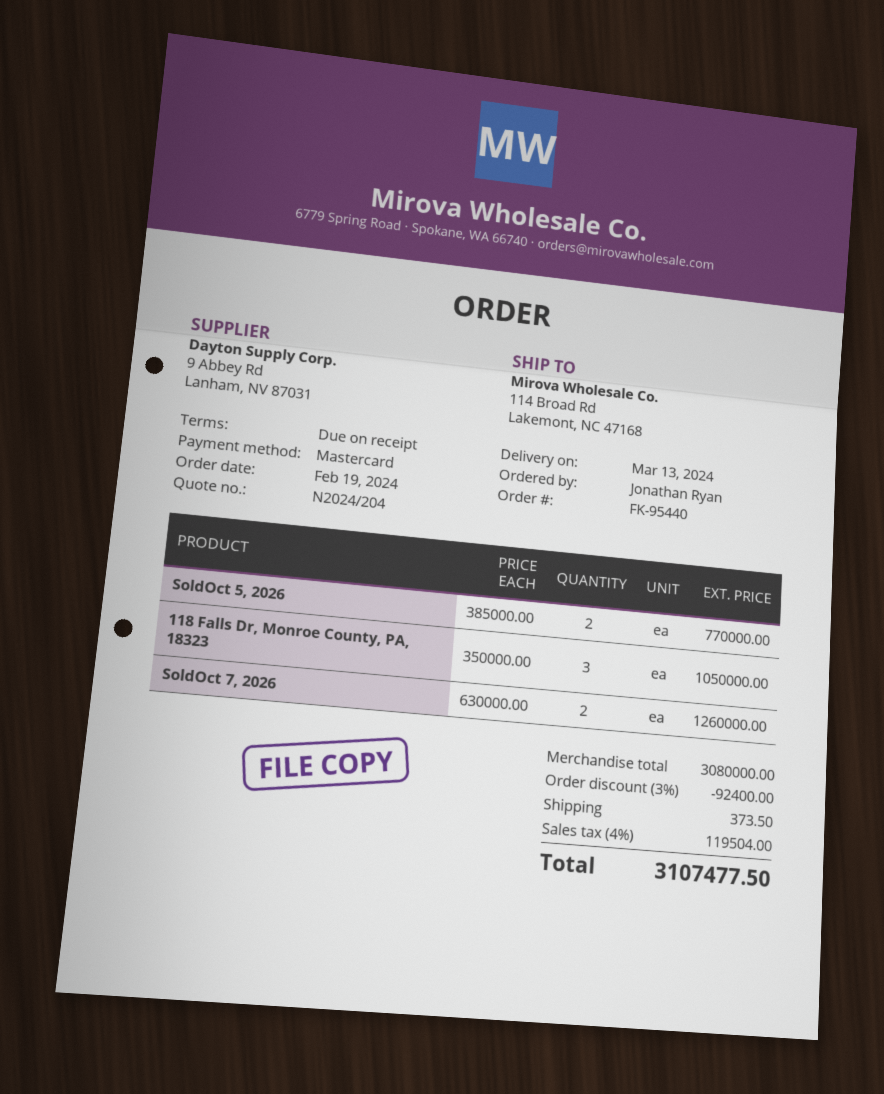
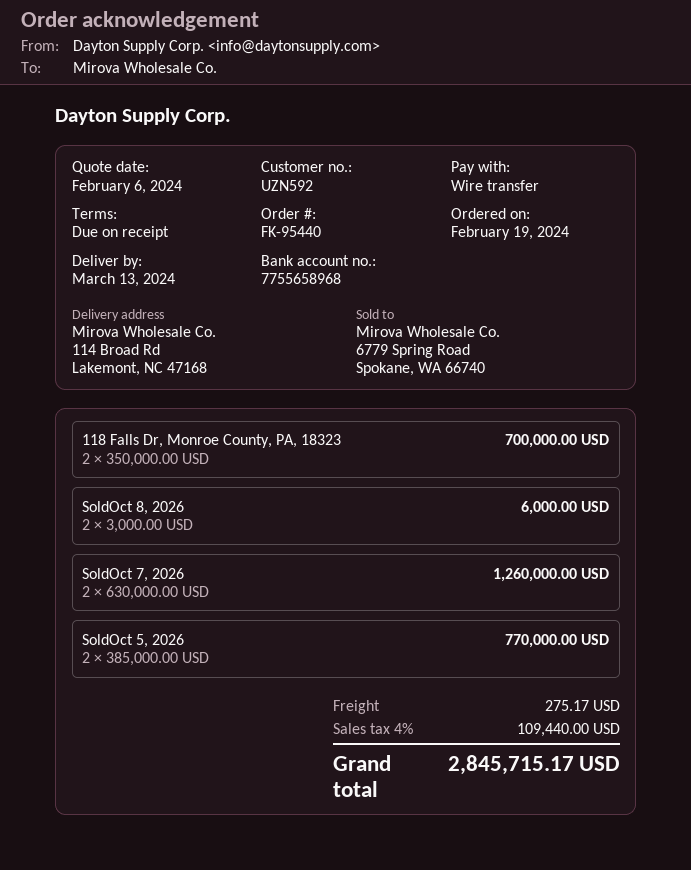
payment method: Mastercard -> bank transfer
118 Falls Dr, Monroe County, PA, 18323: 3 x 350000.00 = 1050000.00 -> 2 x 350000.00 = 700000.00
SoldOct 8, 2026: none -> 2 x 3000.00 = 6000.00
discount: 3% = 92400.00 -> none
shipping: 373.50 -> 275.17
tax: 4% = 119504.00 -> 4% = 109440.00
total: 3107477.50 -> 2845715.17

